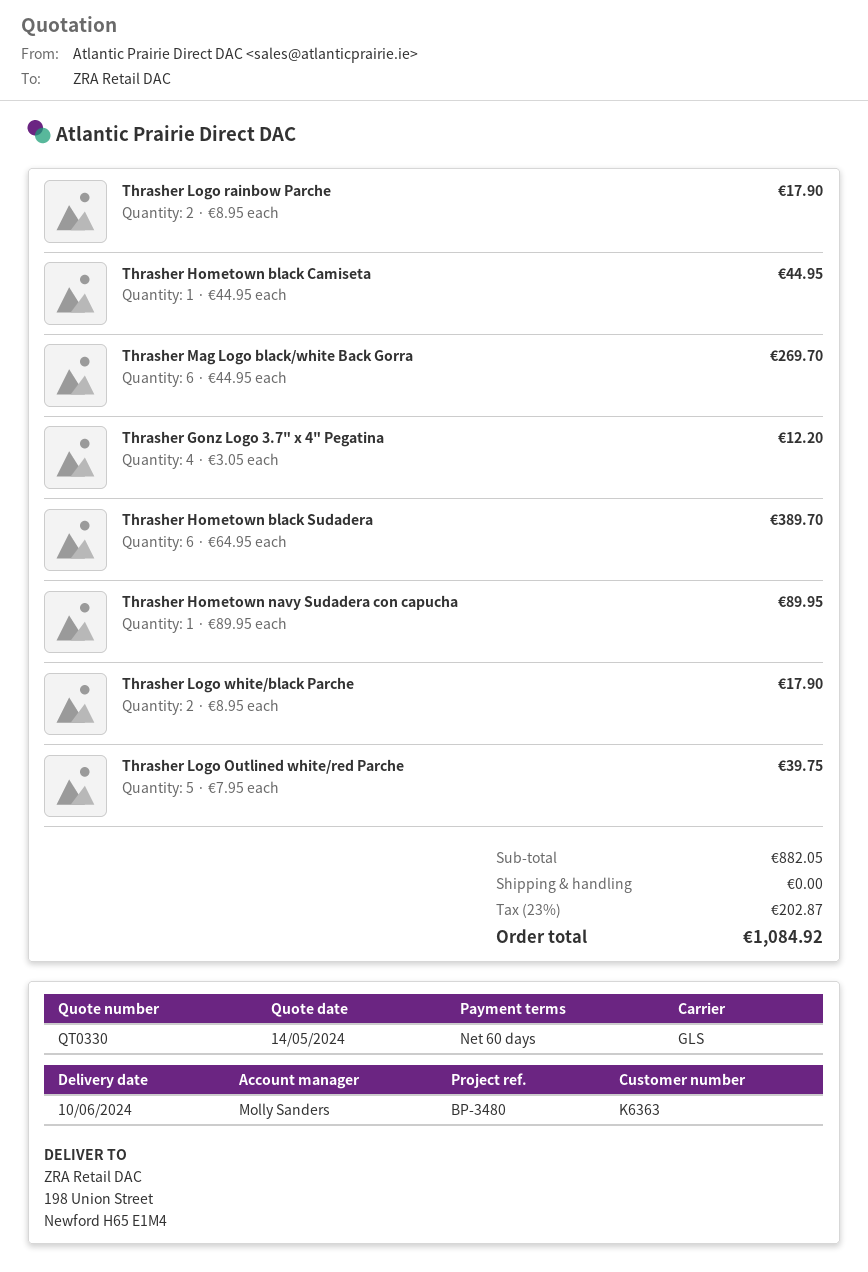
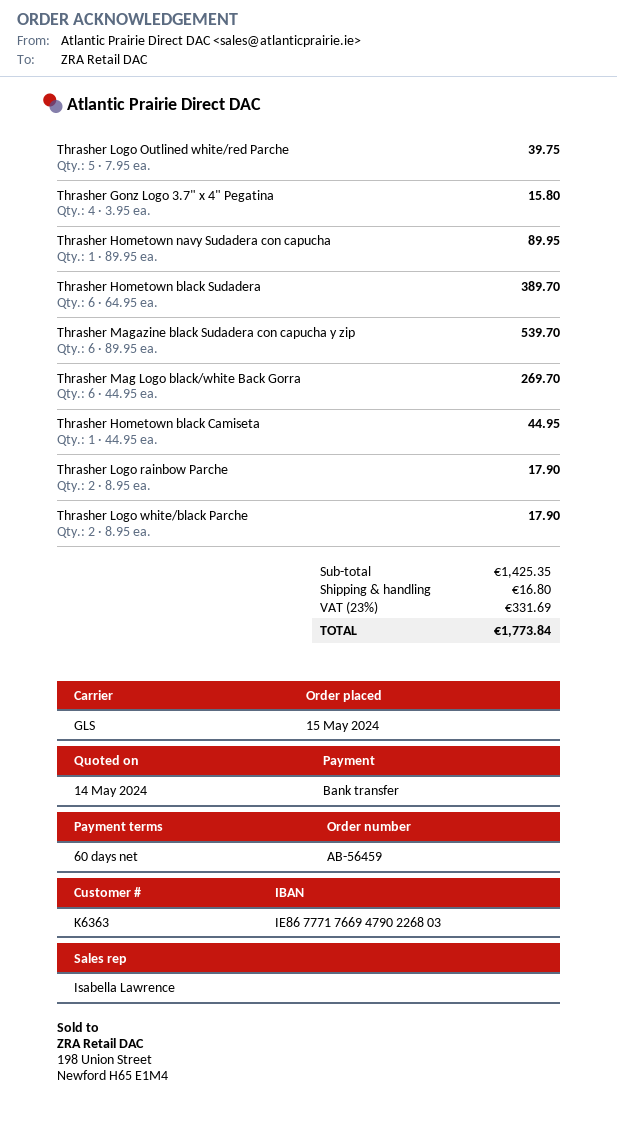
sales rep: Molly Sanders -> Isabella Lawrence
Thrasher Gonz Logo 3.7" x 4" Pegatina: 4 x 3.05 = 12.20 -> 4 x 3.95 = 15.80
Thrasher Magazine black Sudadera con capucha y zip: none -> 6 x 89.95 = 539.70
subtotal: 882.05 -> 1425.35
shipping: 0.00 -> 16.80
tax: 23% = 202.87 -> 23% = 331.69
total: 1084.92 -> 1773.84

